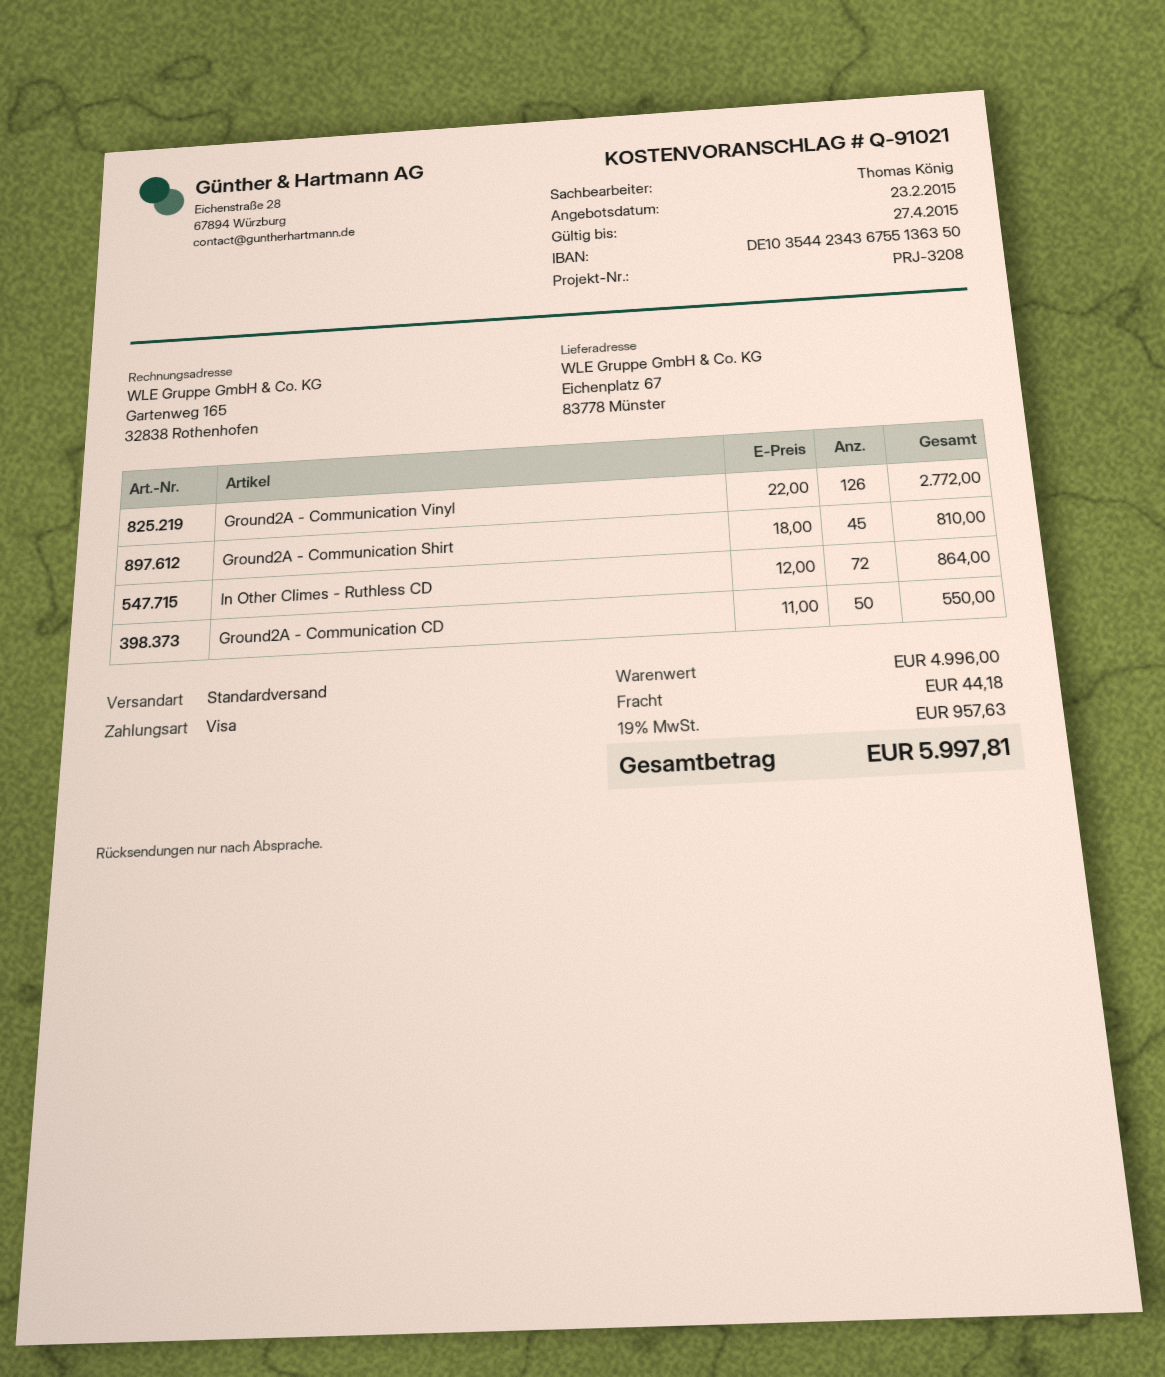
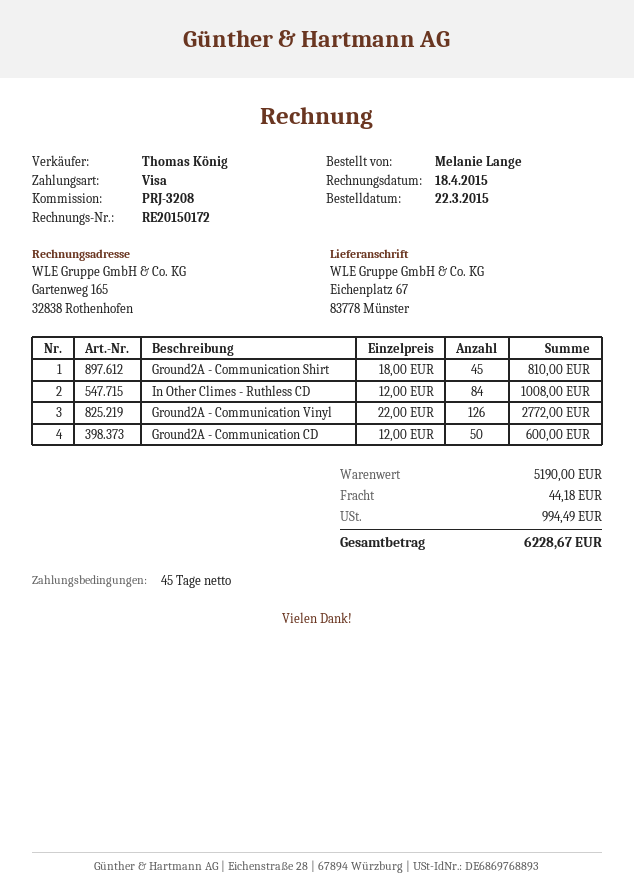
In Other Climes - Ruthless CD: 72 x 12.00 = 864.00 -> 84 x 12.00 = 1008.00
Ground2A - Communication CD: 50 x 11.00 = 550.00 -> 50 x 12.00 = 600.00
subtotal: 4996.00 -> 5190.00
tax: 957.63 -> 994.49
total: 5997.81 -> 6228.67

